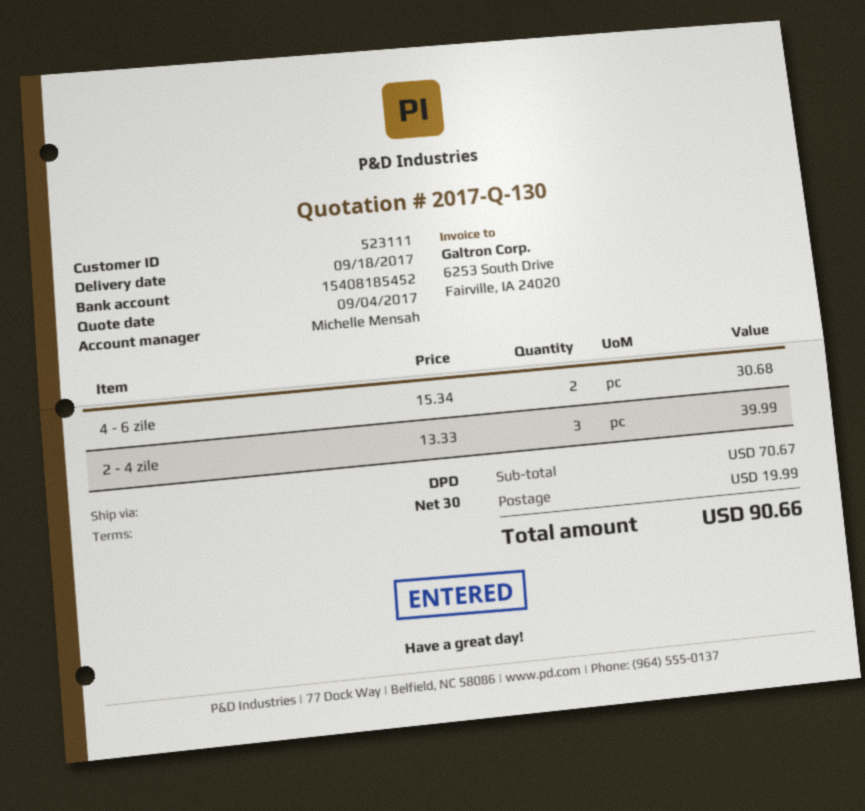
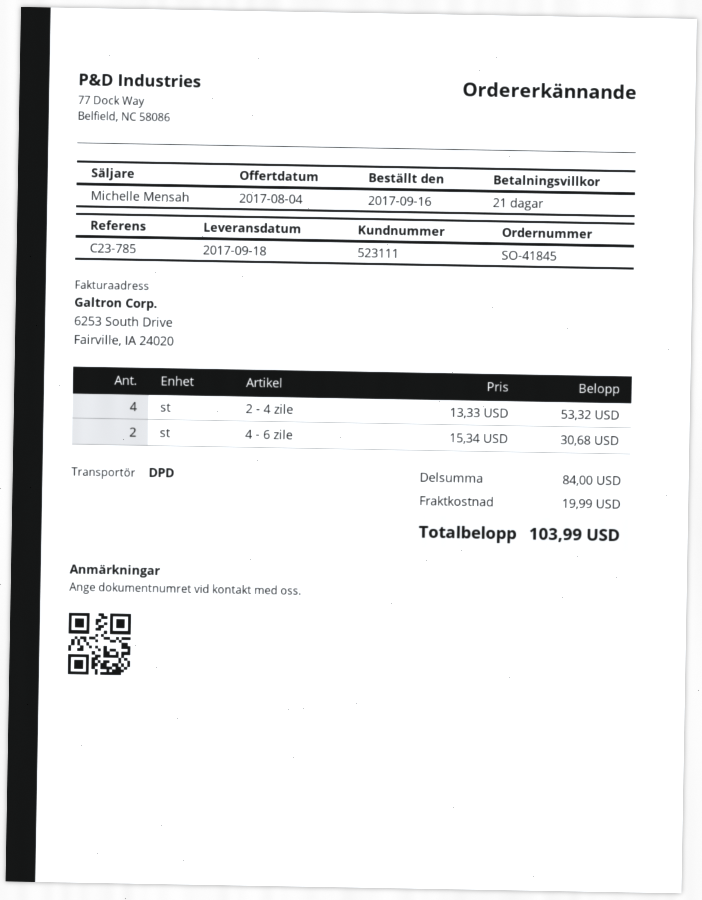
quote date: 2017-09-04 -> 2017-08-04
payment terms: 30 days -> 21 days
2 - 4 zile: 3 x 13.33 = 39.99 -> 4 x 13.33 = 53.32
subtotal: 70.67 -> 84.00
total: 90.66 -> 103.99

